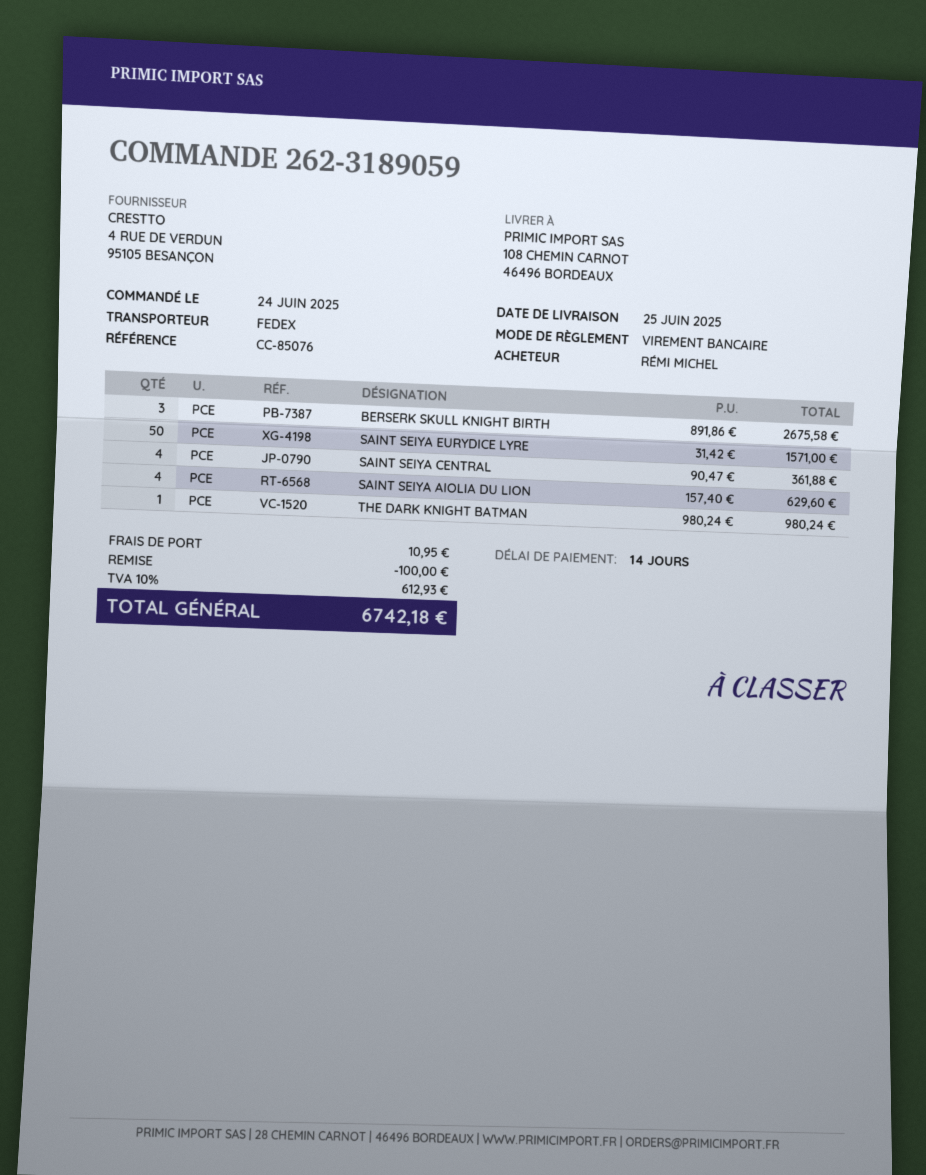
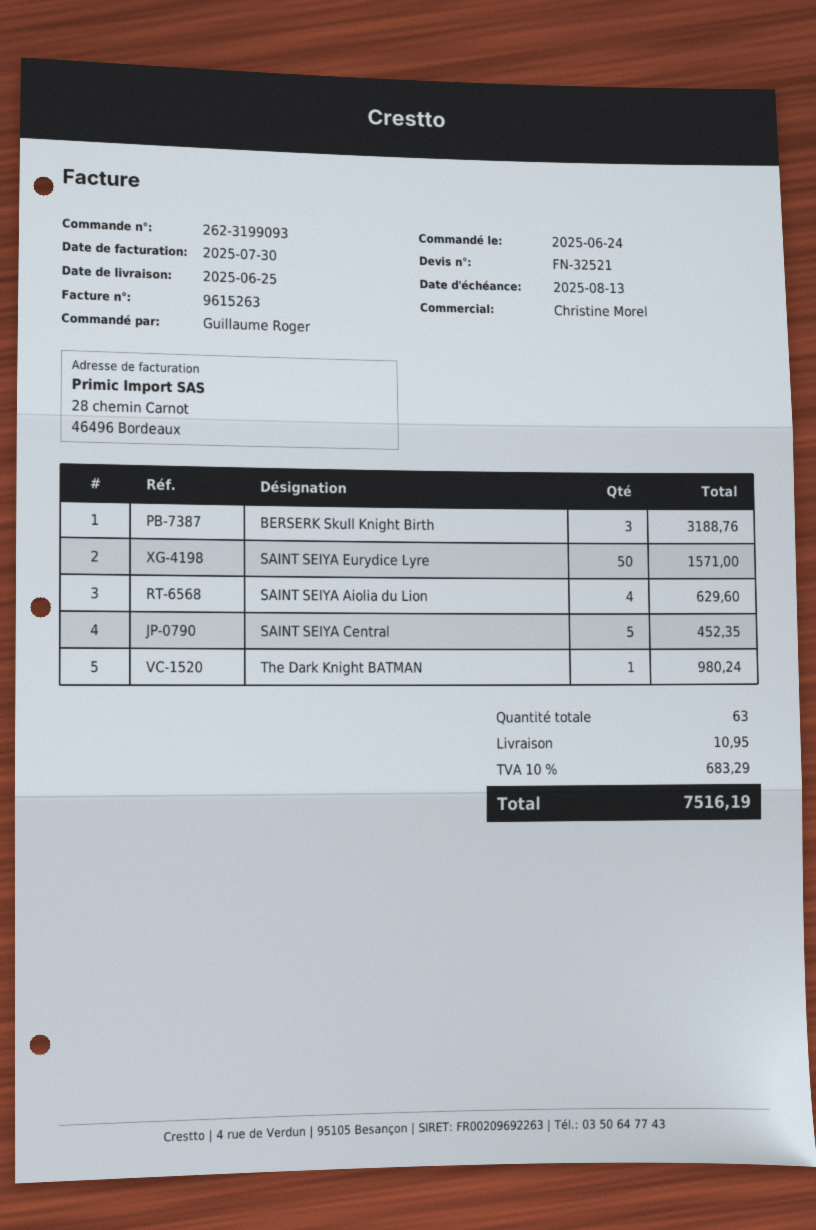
order number: 262-3189059 -> 262-3199093
ordered by: RÉMI MICHEL -> Guillaume Roger
BERSERK SKULL KNIGHT BIRTH: 3 for 2675.58 -> 3 for 3188.76
SAINT SEIYA CENTRAL: 4 for 361.88 -> 5 for 452.35
discount: 100.00 -> none
tax: 10% = 612.93 -> 10% = 683.29
total: 6742.18 -> 7516.19

